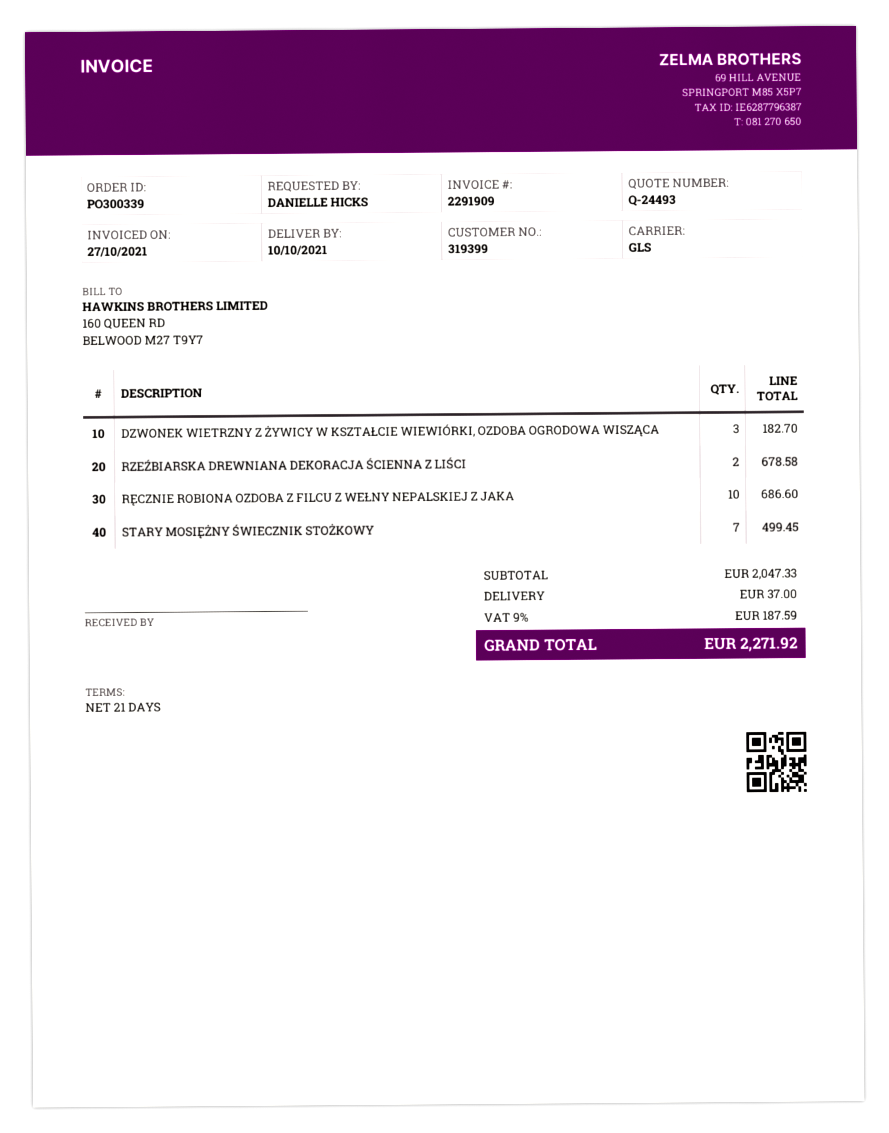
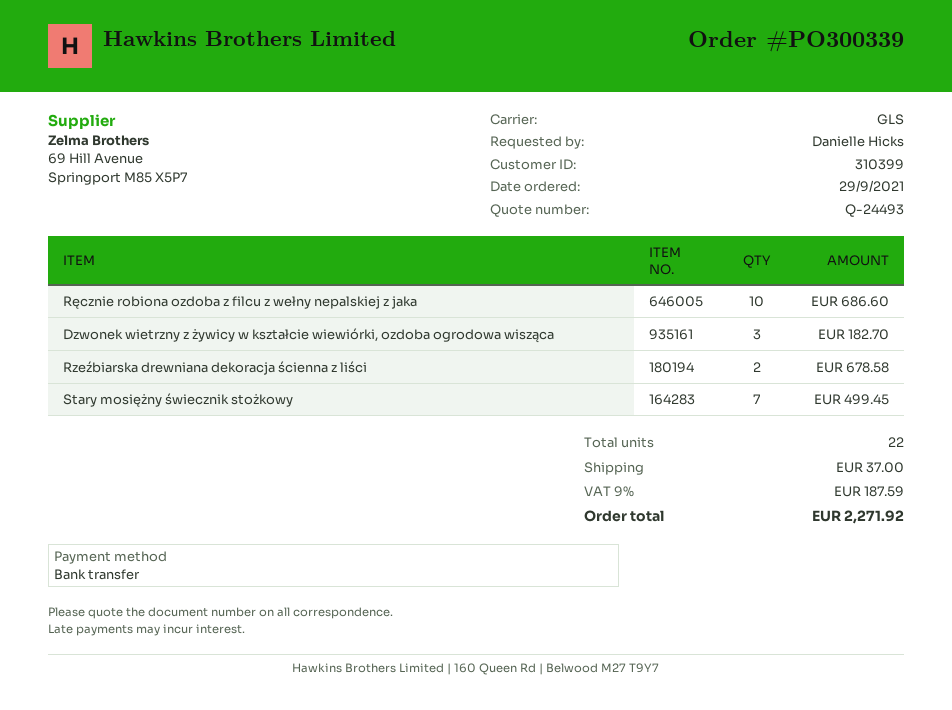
customer number: 319399 -> 310399

